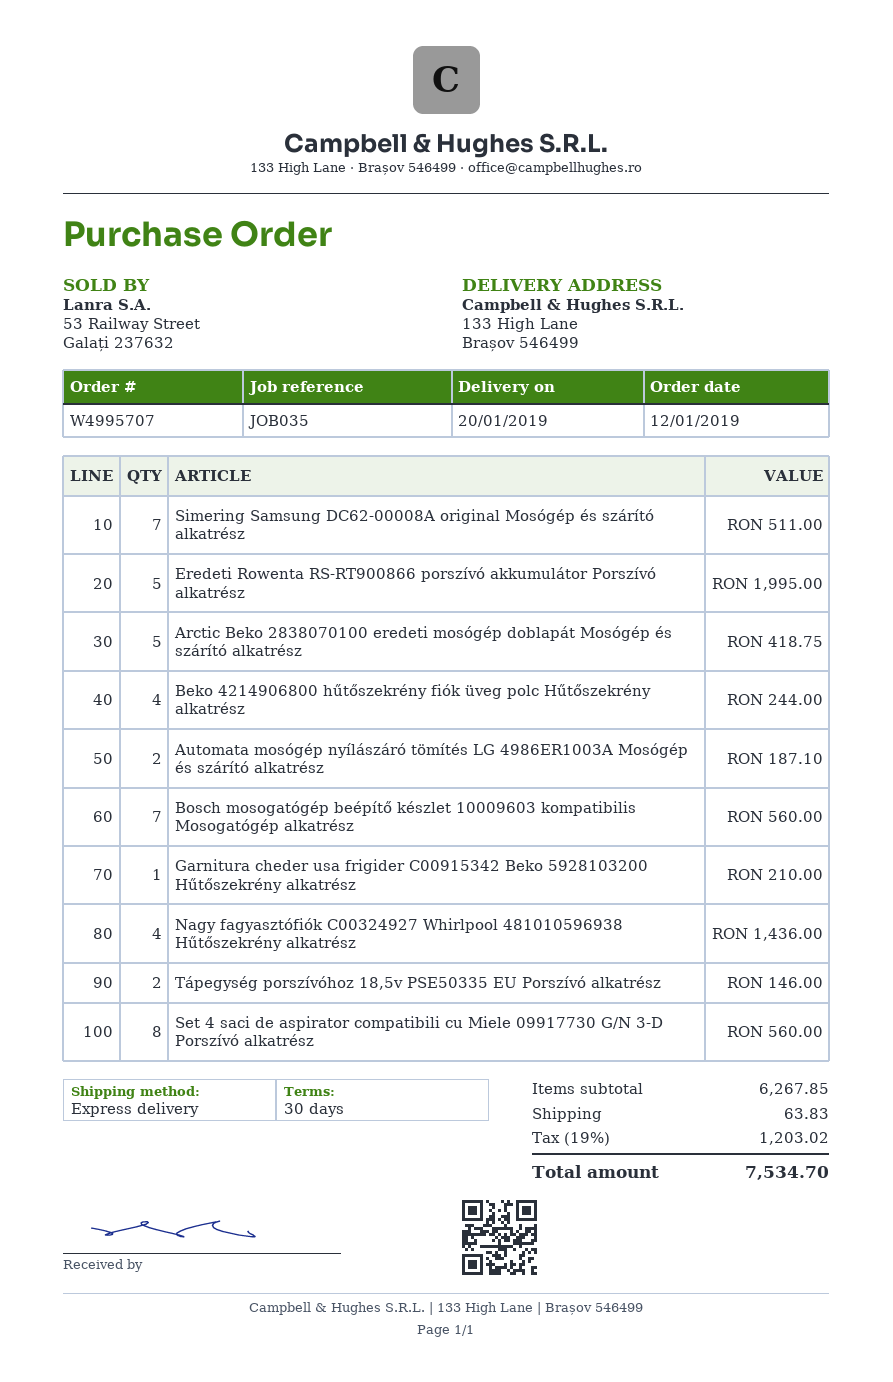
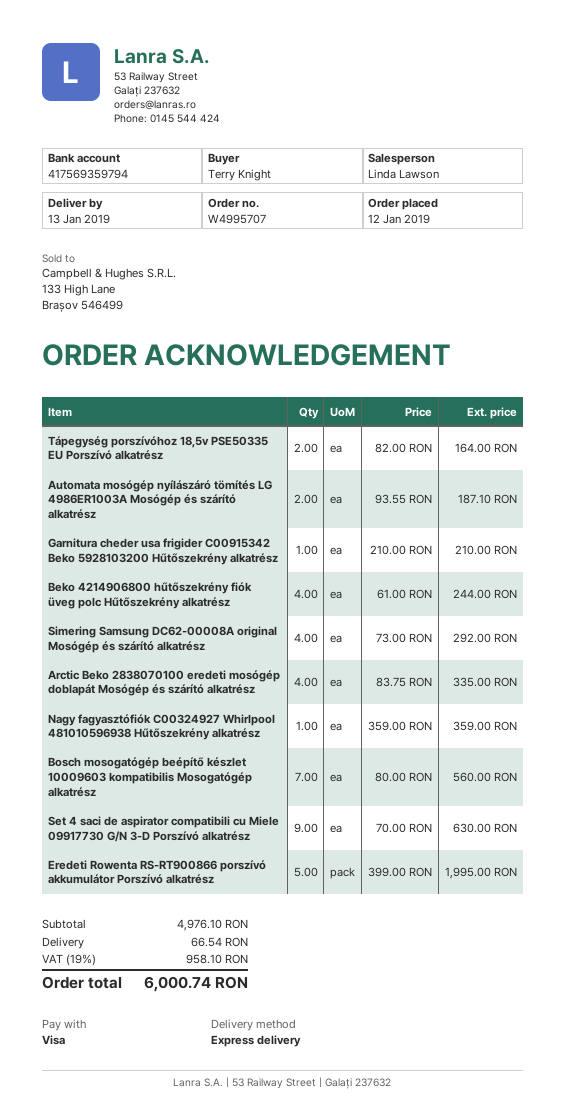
delivery date: 2019-01-20 -> 2019-01-13
Simering Samsung DC62-00008A original Mosógép és szárító alkatrész: 7 for 511.00 -> 4 for 292.00
Arctic Beko 2838070100 eredeti mosógép doblapát Mosógép és szárító alkatrész: 5 for 418.75 -> 4 for 335.00
Nagy fagyasztófiók C00324927 Whirlpool 481010596938 Hűtőszekrény alkatrész: 4 for 1436.00 -> 1 for 359.00
Tápegység porszívóhoz 18,5v PSE50335 EU Porszívó alkatrész: 2 for 146.00 -> 2 for 164.00
Set 4 saci de aspirator compatibili cu Miele 09917730 G/N 3-D Porszívó alkatrész: 8 for 560.00 -> 9 for 630.00
subtotal: 6267.85 -> 4976.10
shipping: 63.83 -> 66.54
tax: 19% = 1203.02 -> 19% = 958.10
total: 7534.70 -> 6000.74

